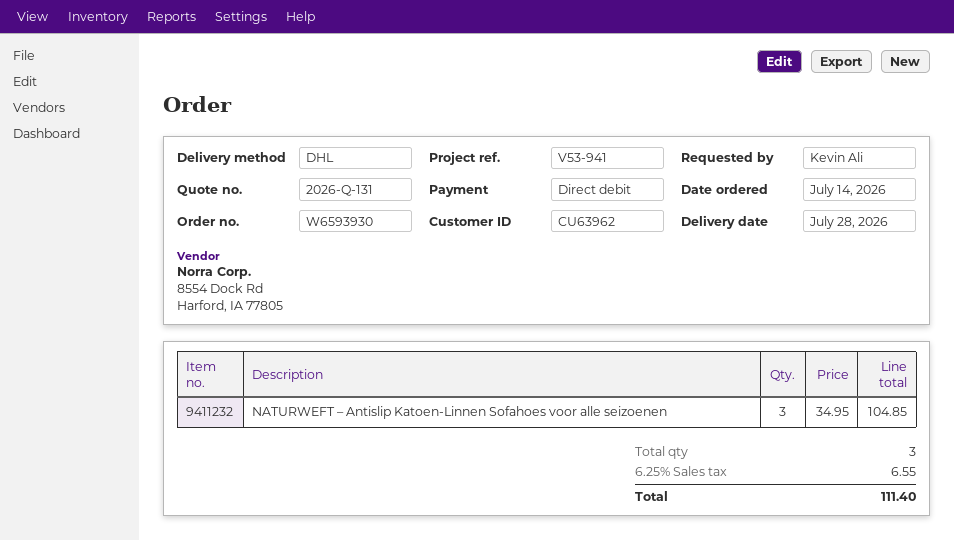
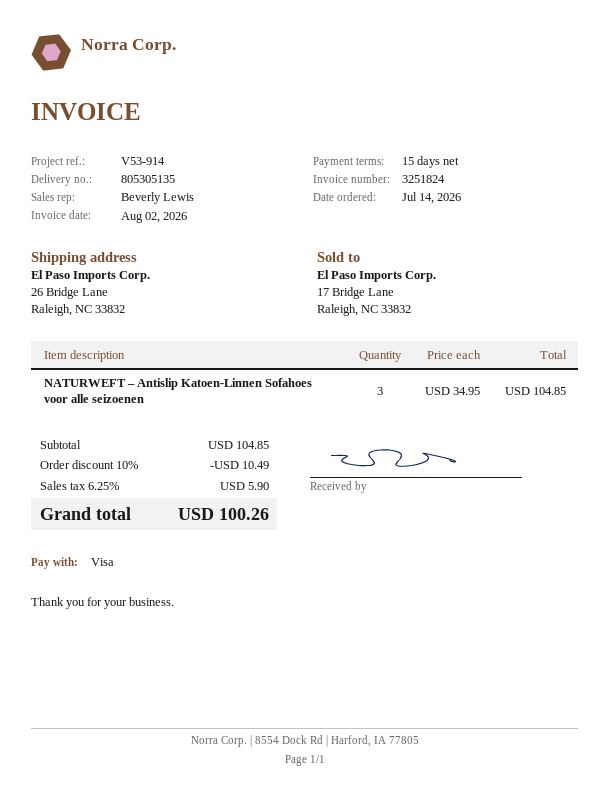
reference: V53-941 -> V53-914
payment method: direct debit -> Visa
discount: none -> 10% = 10.49
tax: 6.25% = 6.55 -> 6.25% = 5.90
total: 111.40 -> 100.26

